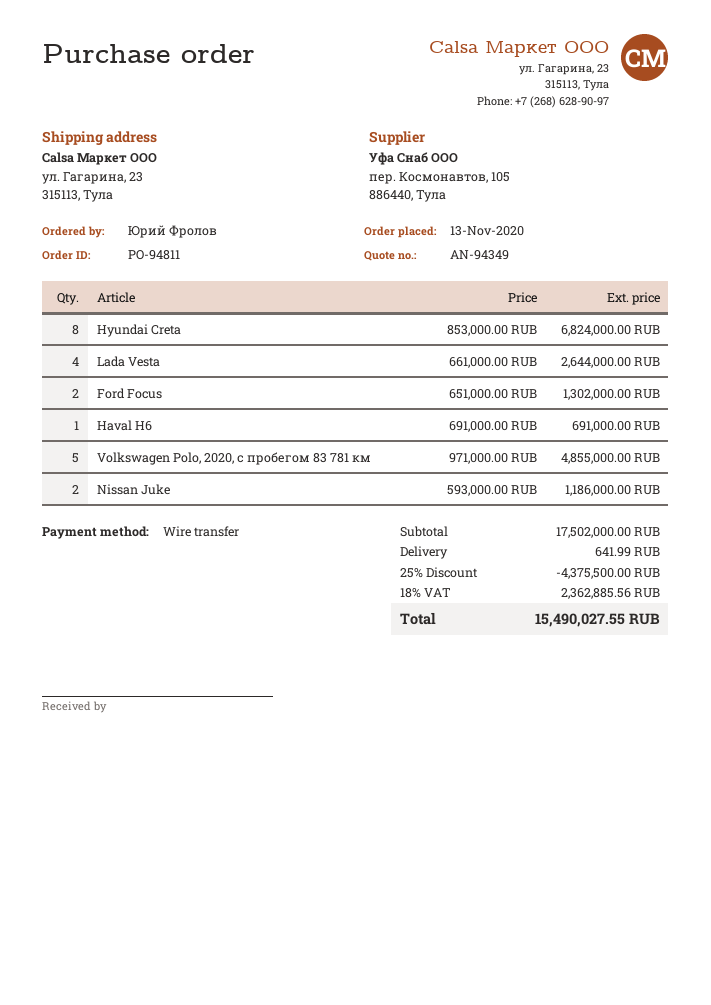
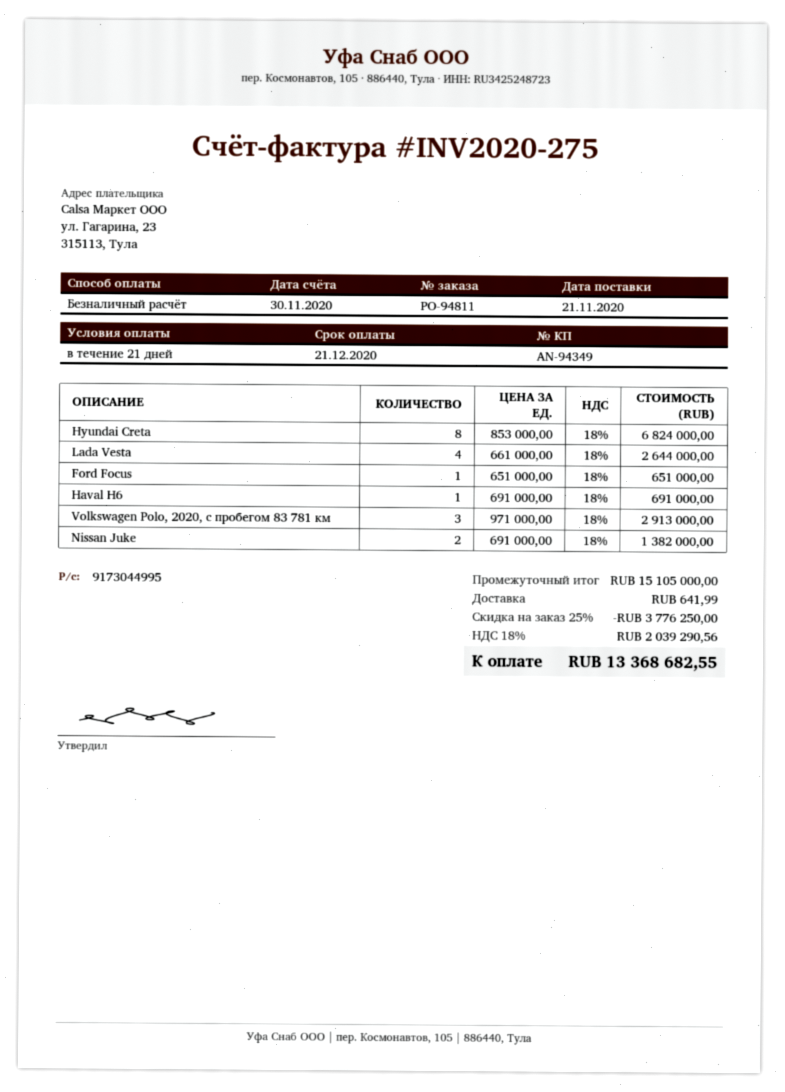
Ford Focus: 2 x 651000.00 = 1302000.00 -> 1 x 651000.00 = 651000.00
Volkswagen Polo, 2020, с пробегом 83 781 км: 5 x 971000.00 = 4855000.00 -> 3 x 971000.00 = 2913000.00
Nissan Juke: 2 x 593000.00 = 1186000.00 -> 2 x 691000.00 = 1382000.00
subtotal: 17502000.00 -> 15105000.00
discount: 25% = 4375500.00 -> 25% = 3776250.00
tax: 18% = 2362885.56 -> 18% = 2039290.56
total: 15490027.55 -> 13368682.55

